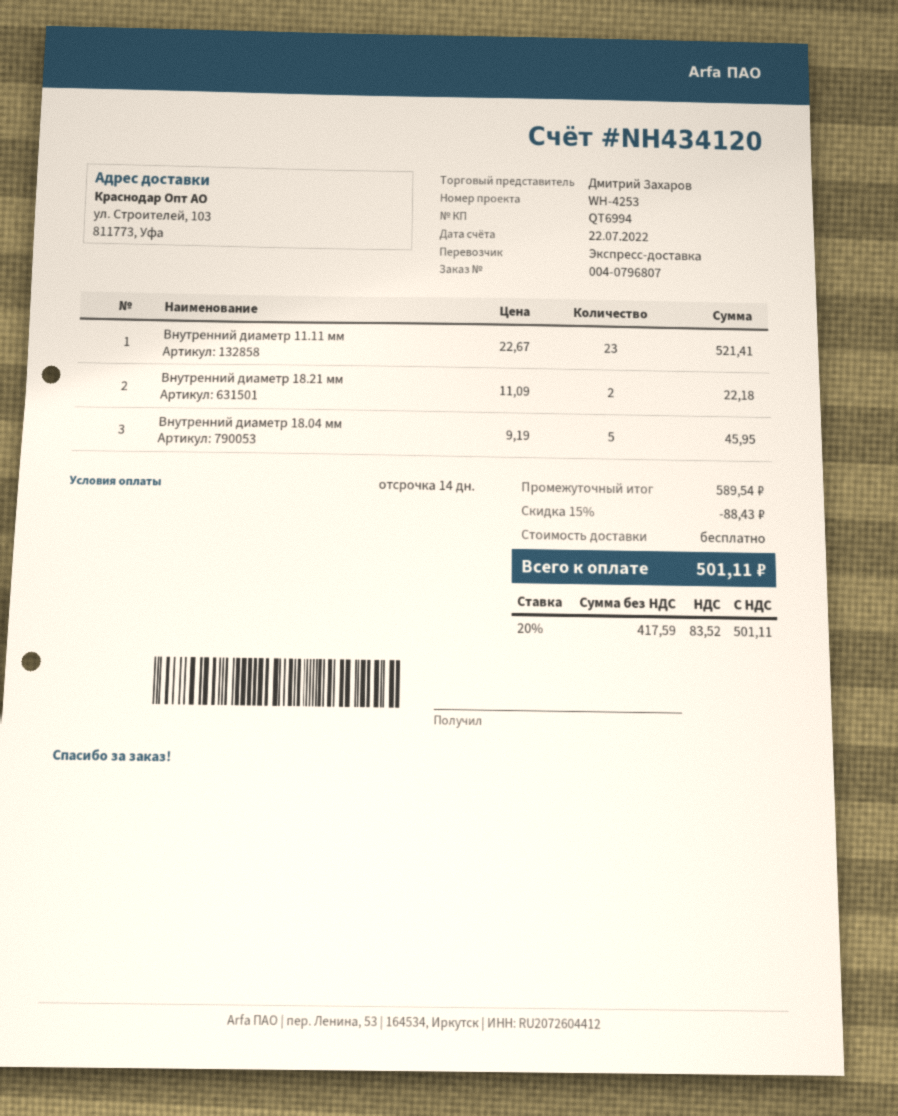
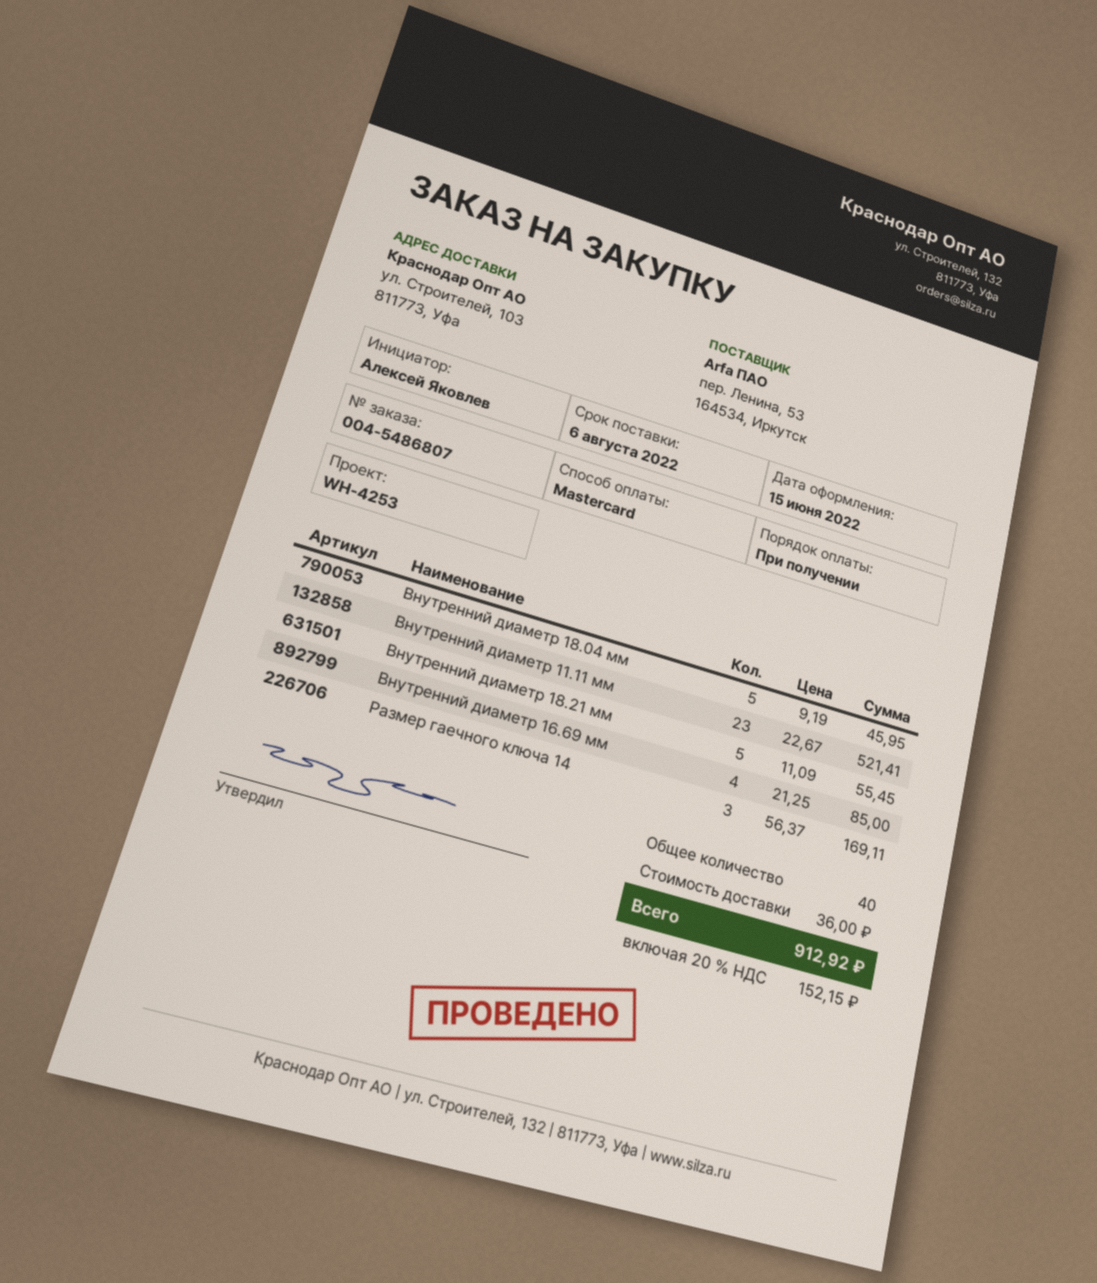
order number: 004-0796807 -> 004-5486807
payment terms: 14 days -> on receipt
Внутренний диаметр 18.21 мм: 2 x 11.09 = 22.18 -> 5 x 11.09 = 55.45
Внутренний диаметр 16.69 мм: none -> 4 x 21.25 = 85.00
Размер гаечного ключа 14: none -> 3 x 56.37 = 169.11
discount: 15% = 88.43 -> none
shipping: 0.00 -> 36.00
tax: 20% = 83.52 -> 20% = 152.15
total: 501.11 -> 912.92

